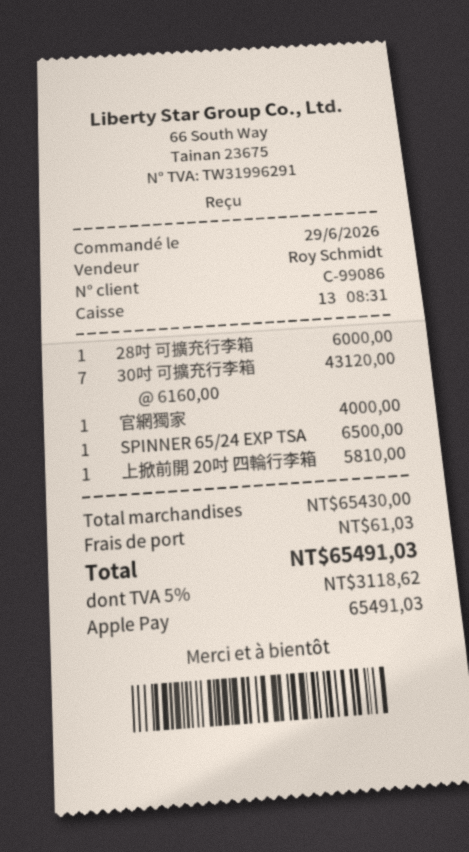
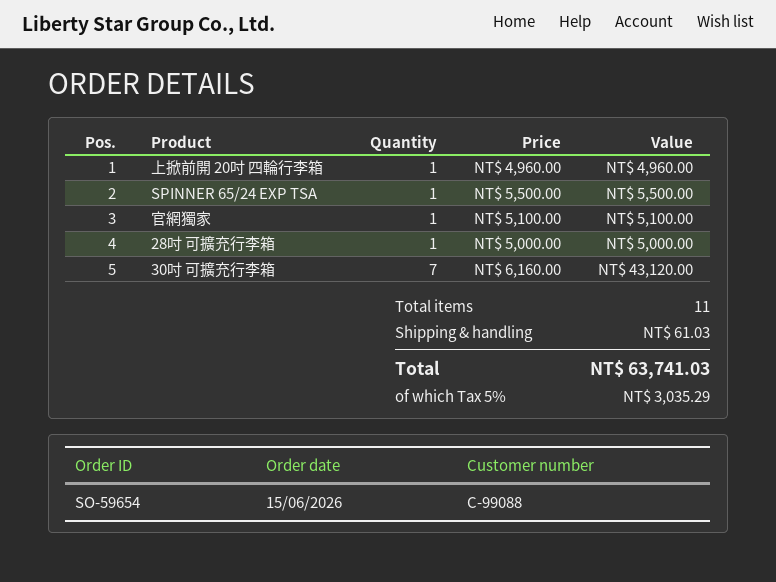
order date: 2026-06-29 -> 2026-06-15
customer number: C-99086 -> C-99088
28吋 可擴充行李箱: 1 x 6000.00 = 6000.00 -> 1 x 5000.00 = 5000.00
官網獨家: 1 x 4000.00 = 4000.00 -> 1 x 5100.00 = 5100.00
SPINNER 65/24 EXP TSA: 1 x 6500.00 = 6500.00 -> 1 x 5500.00 = 5500.00
上掀前開 20吋 四輪行李箱: 1 x 5810.00 = 5810.00 -> 1 x 4960.00 = 4960.00
tax: 5% = 3118.62 -> 5% = 3035.29
total: 65491.03 -> 63741.03

